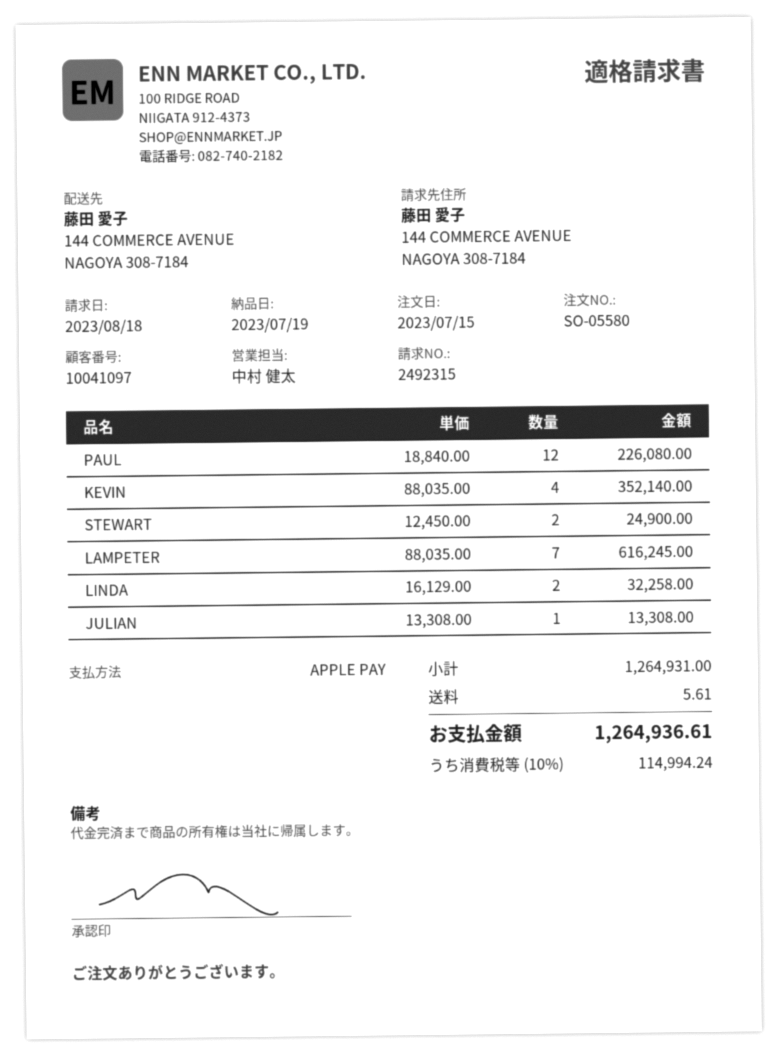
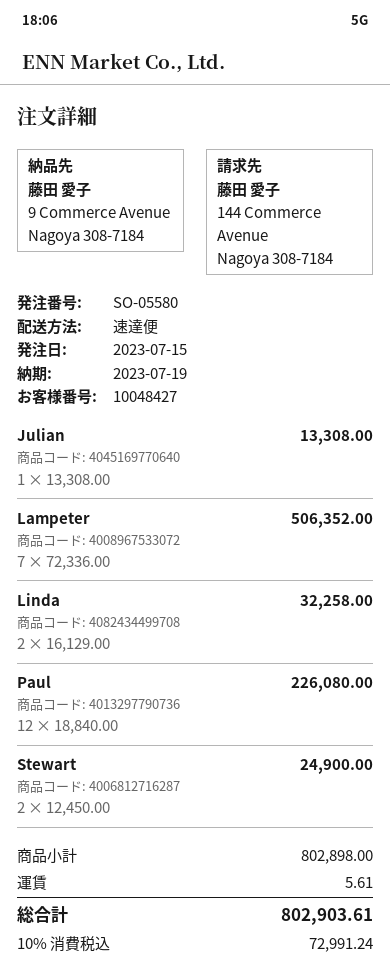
customer number: 10041097 -> 10048427
ship to: 144 COMMERCE AVENUE, NAGOYA 308-7184 -> 9 Commerce Avenue, Nagoya 308-7184
KEVIN: 4 x 88035.00 = 352140.00 -> none
LAMPETER: 7 x 88035.00 = 616245.00 -> 7 x 72336.00 = 506352.00
subtotal: 1264931.00 -> 802898.00
tax: 10% = 114994.24 -> 10% = 72991.24
total: 1264936.61 -> 802903.61

